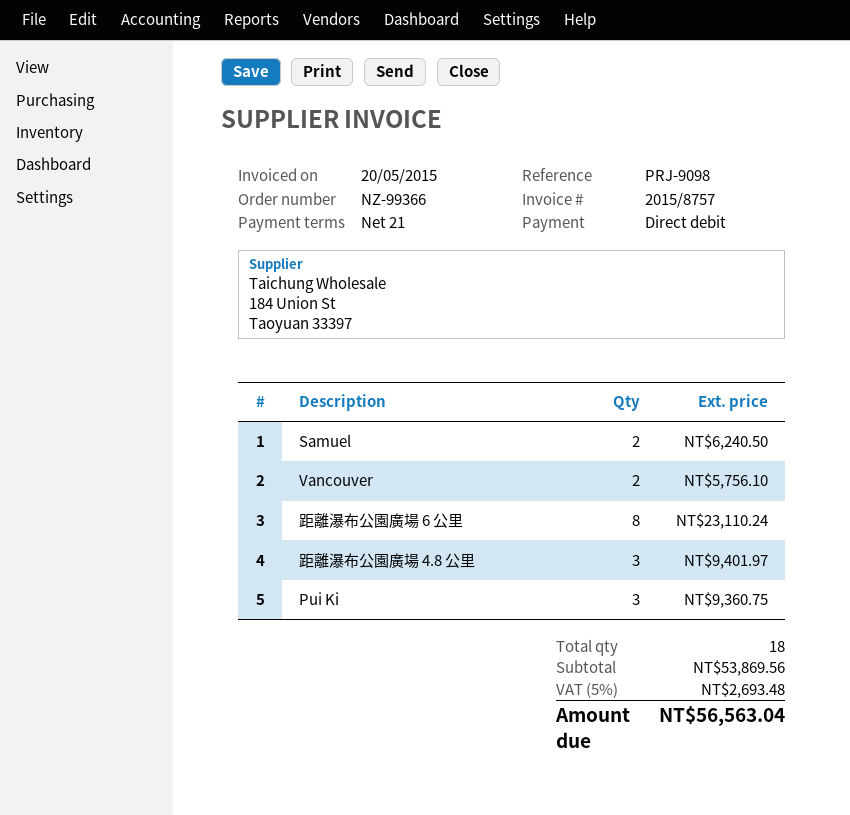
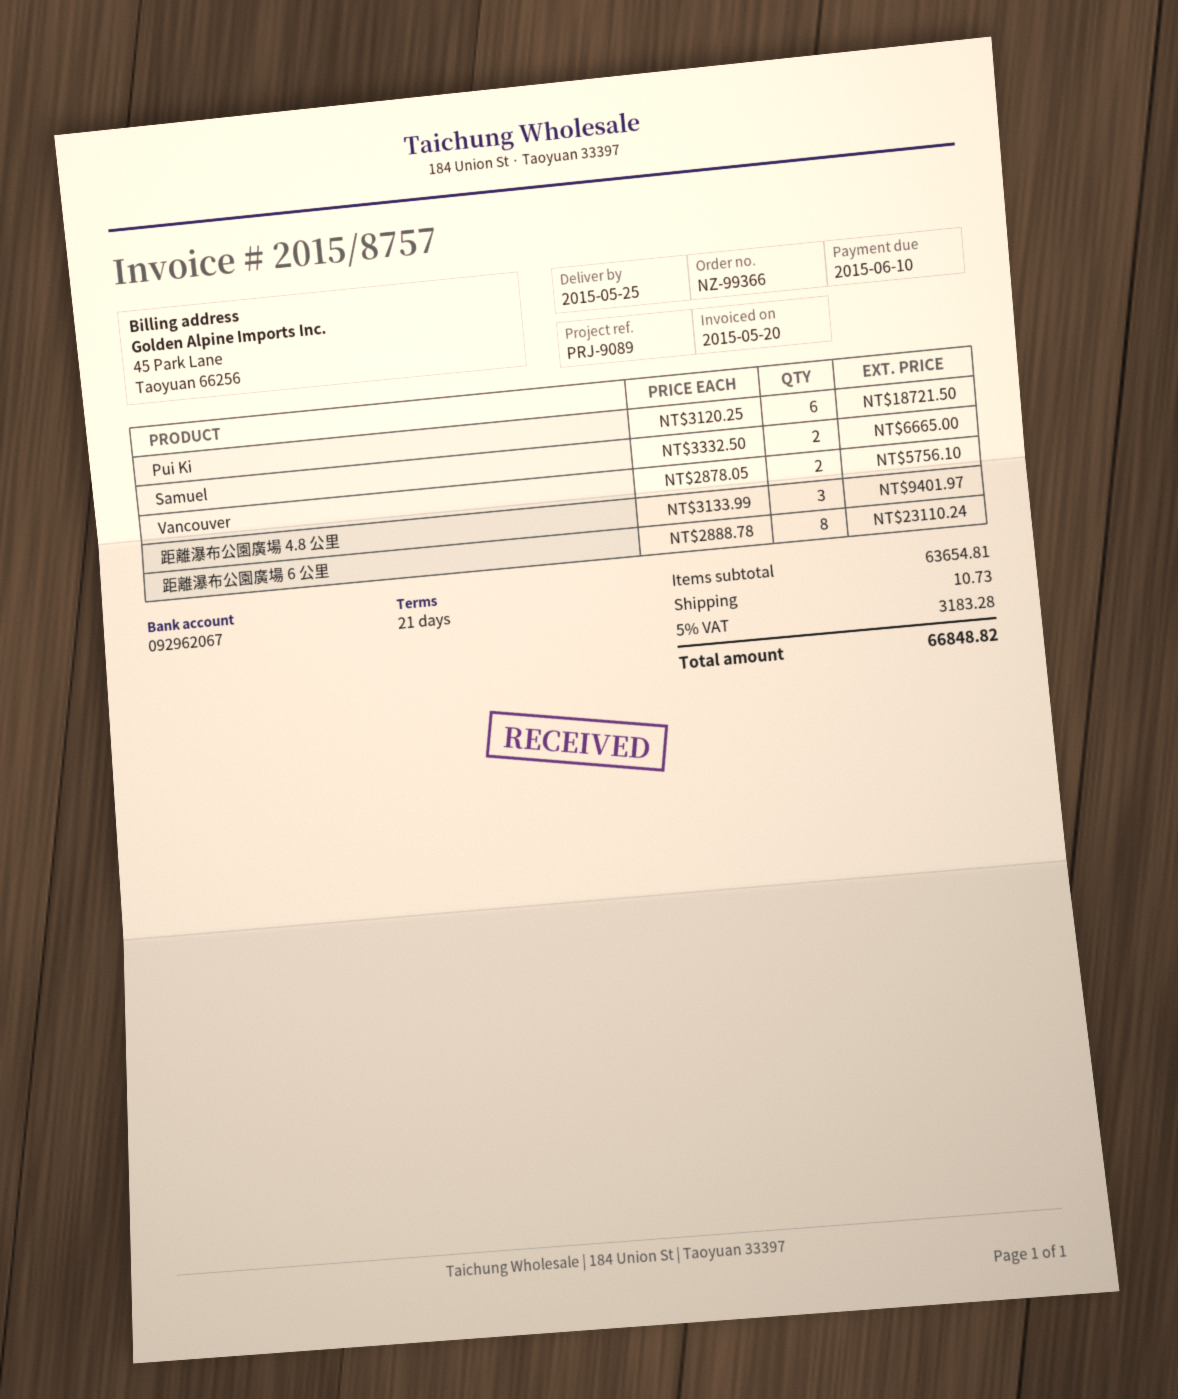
reference: PRJ-9098 -> PRJ-9089
Samuel: 2 for 6240.50 -> 2 for 6665.00
Pui Ki: 3 for 9360.75 -> 6 for 18721.50
subtotal: 53869.56 -> 63654.81
shipping: none -> 10.73
tax: 5% = 2693.48 -> 5% = 3183.28
total: 56563.04 -> 66848.82

